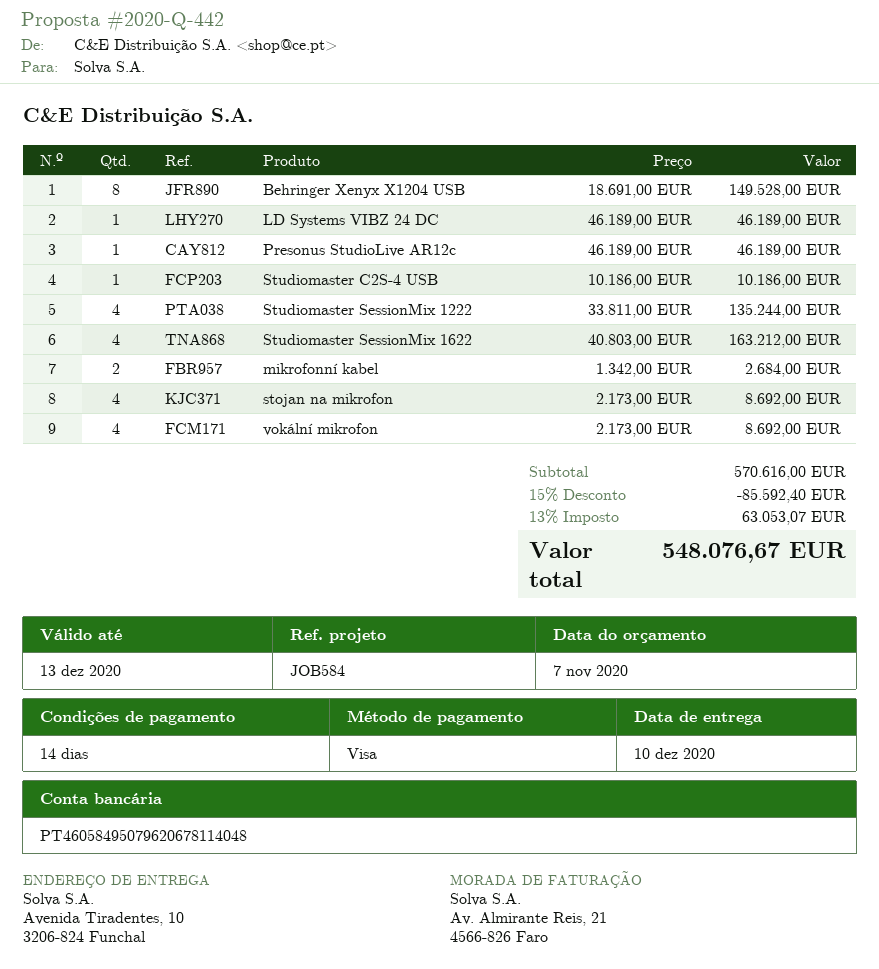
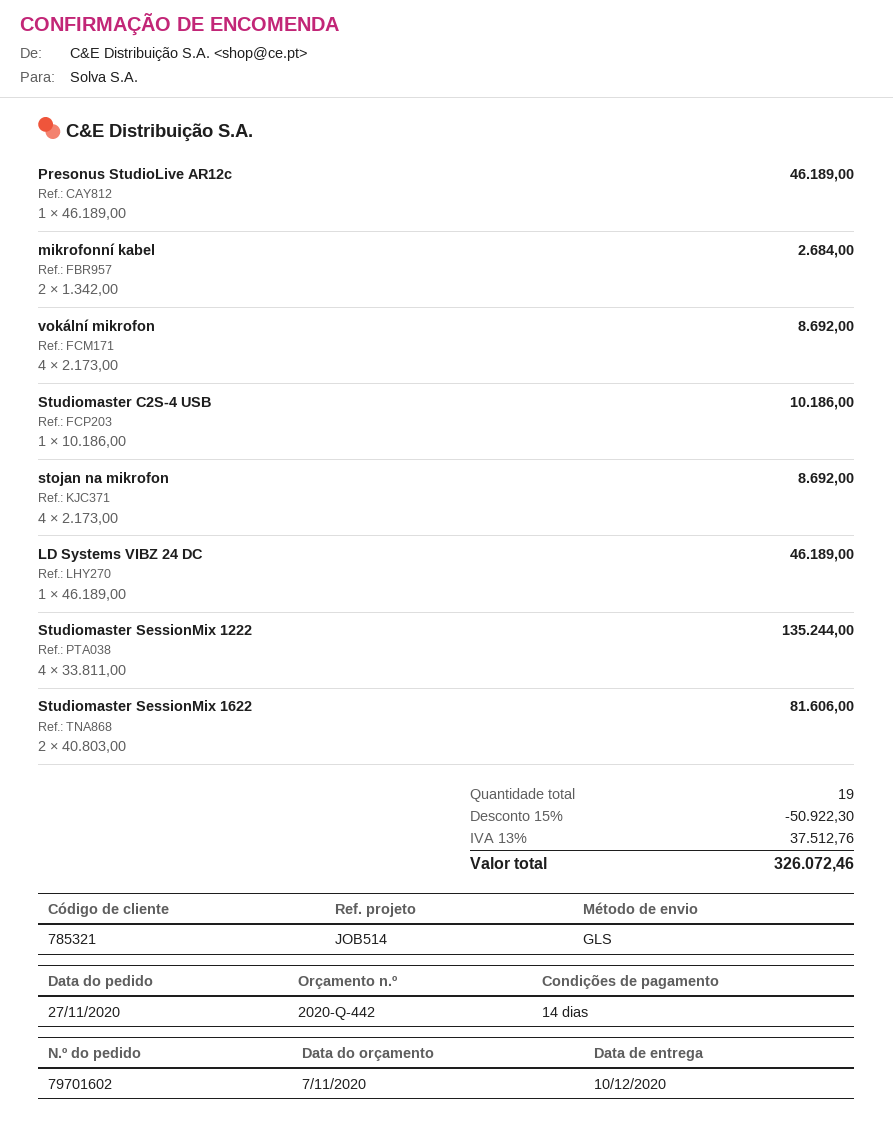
reference: JOB584 -> JOB514
Behringer Xenyx X1204 USB: 8 x 18691.00 = 149528.00 -> none
Studiomaster SessionMix 1622: 4 x 40803.00 = 163212.00 -> 2 x 40803.00 = 81606.00
discount: 15% = 85592.40 -> 15% = 50922.30
tax: 13% = 63053.07 -> 13% = 37512.76
total: 548076.67 -> 326072.46

